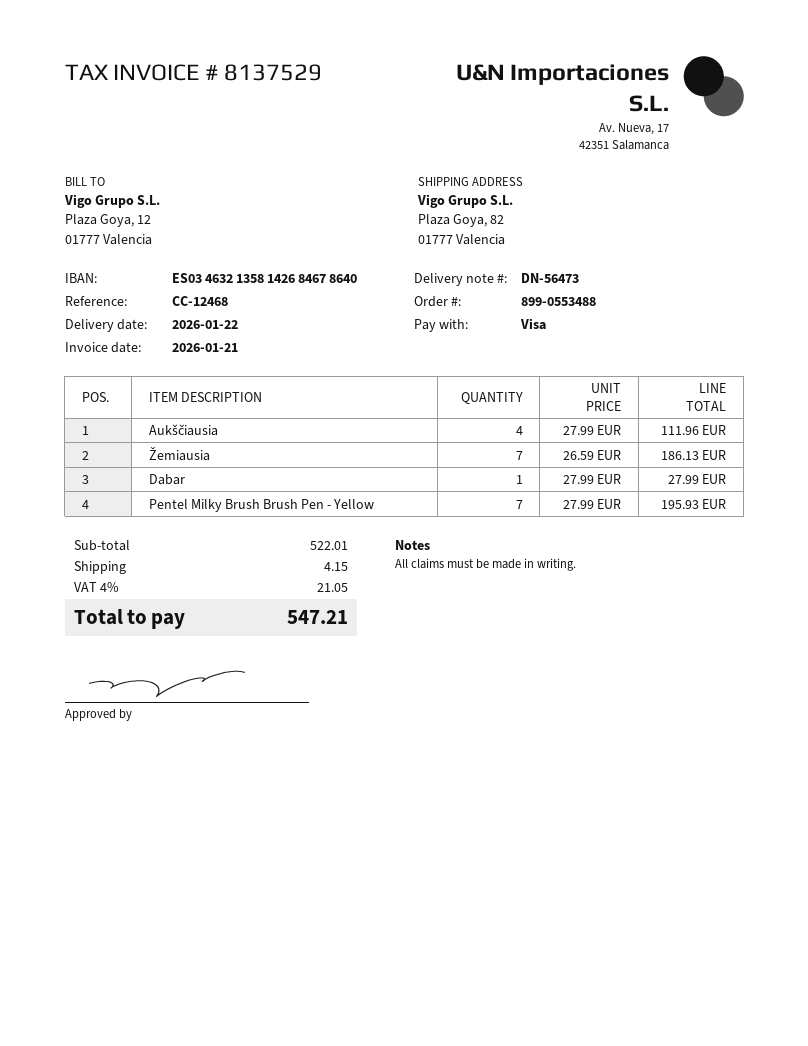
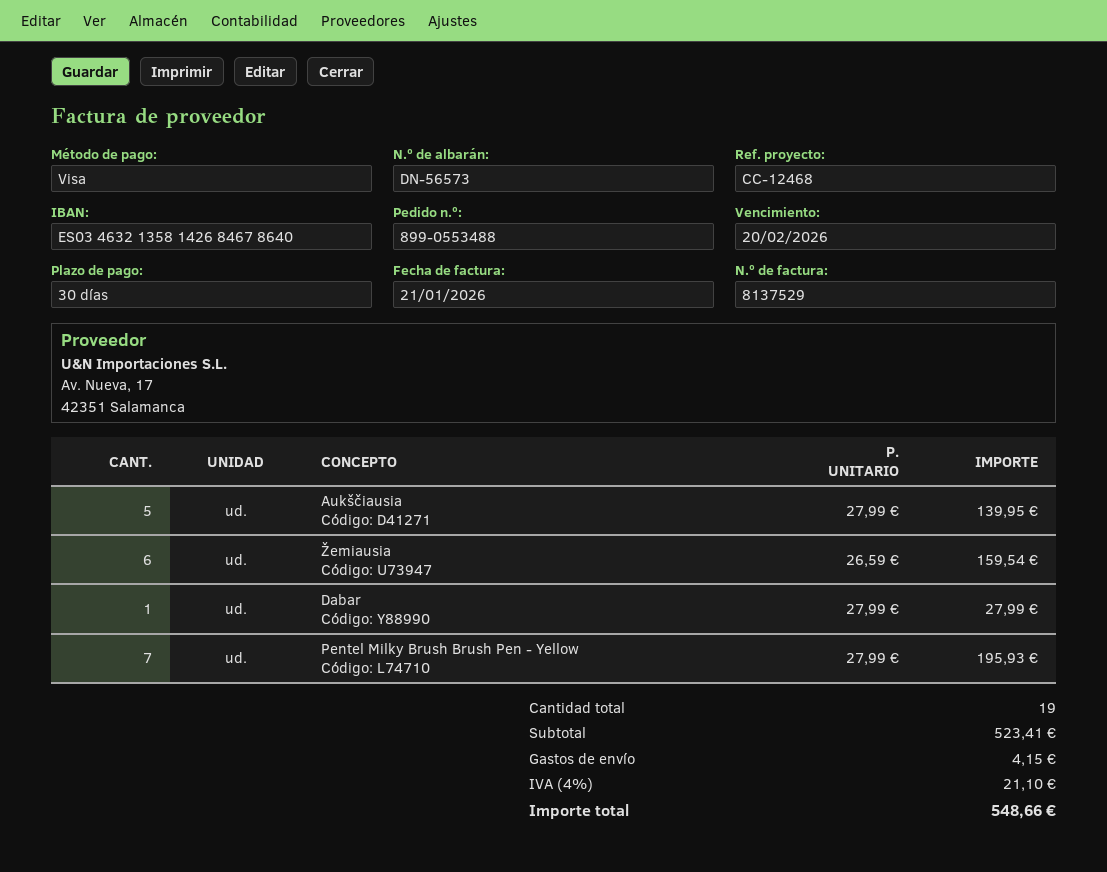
delivery note number: DN-56473 -> DN-56573
Aukščiausia: 4 x 27.99 = 111.96 -> 5 x 27.99 = 139.95
Žemiausia: 7 x 26.59 = 186.13 -> 6 x 26.59 = 159.54
subtotal: 522.01 -> 523.41
tax: 4% = 21.05 -> 4% = 21.10
total: 547.21 -> 548.66

